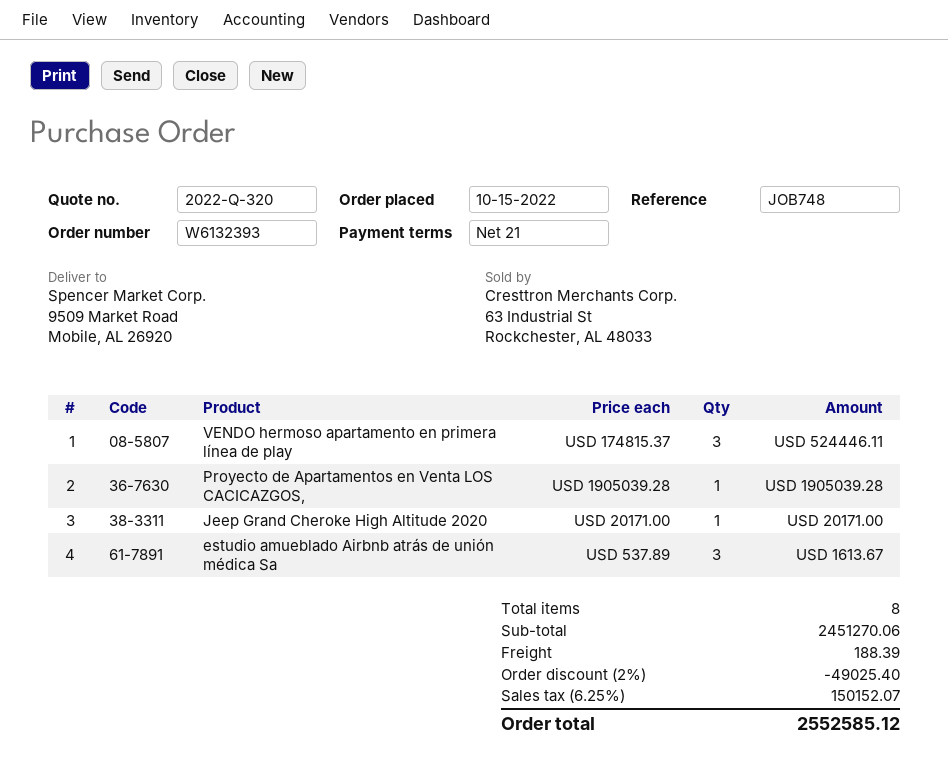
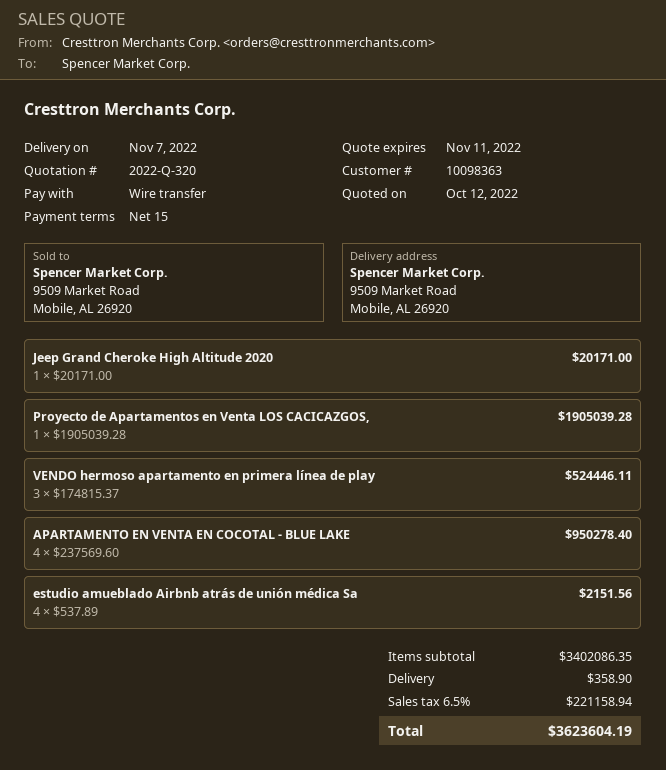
payment terms: 21 days -> 15 days
estudio amueblado Airbnb atrás de unión médica Sa: 3 x 537.89 = 1613.67 -> 4 x 537.89 = 2151.56
APARTAMENTO EN VENTA EN COCOTAL - BLUE LAKE: none -> 4 x 237569.60 = 950278.40
subtotal: 2451270.06 -> 3402086.35
discount: 2% = 49025.40 -> none
shipping: 188.39 -> 358.90
tax: 6.25% = 150152.07 -> 6.5% = 221158.94
total: 2552585.12 -> 3623604.19

